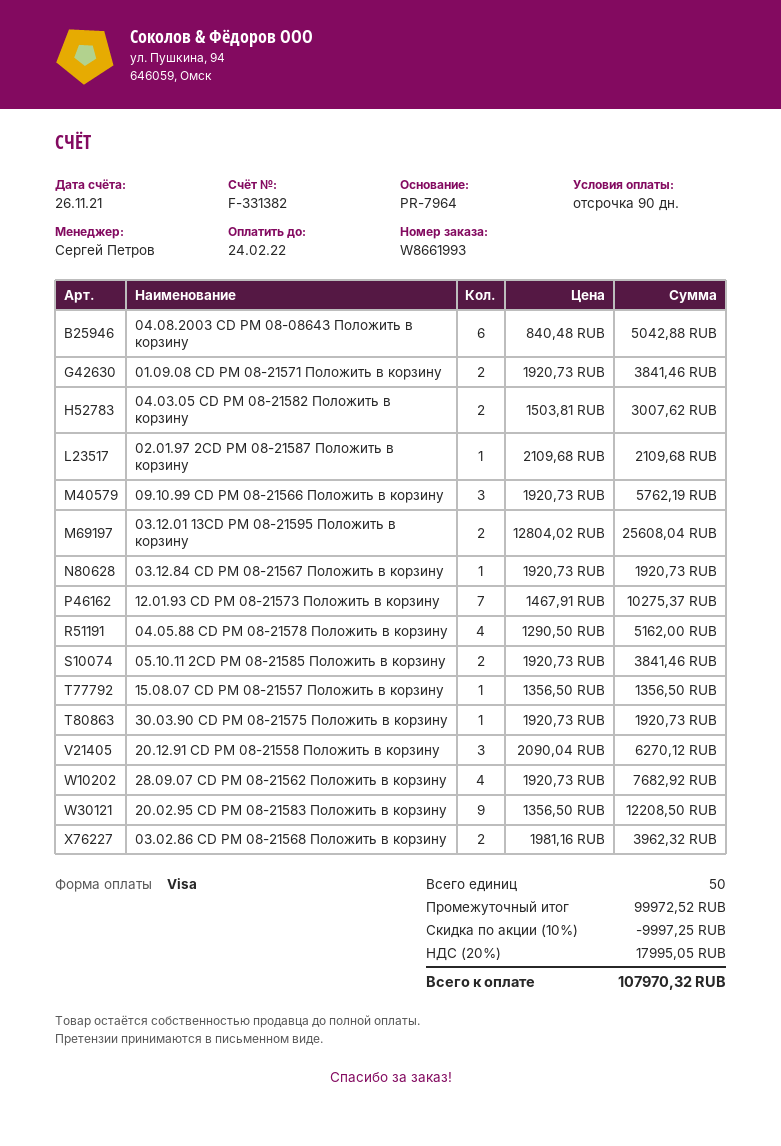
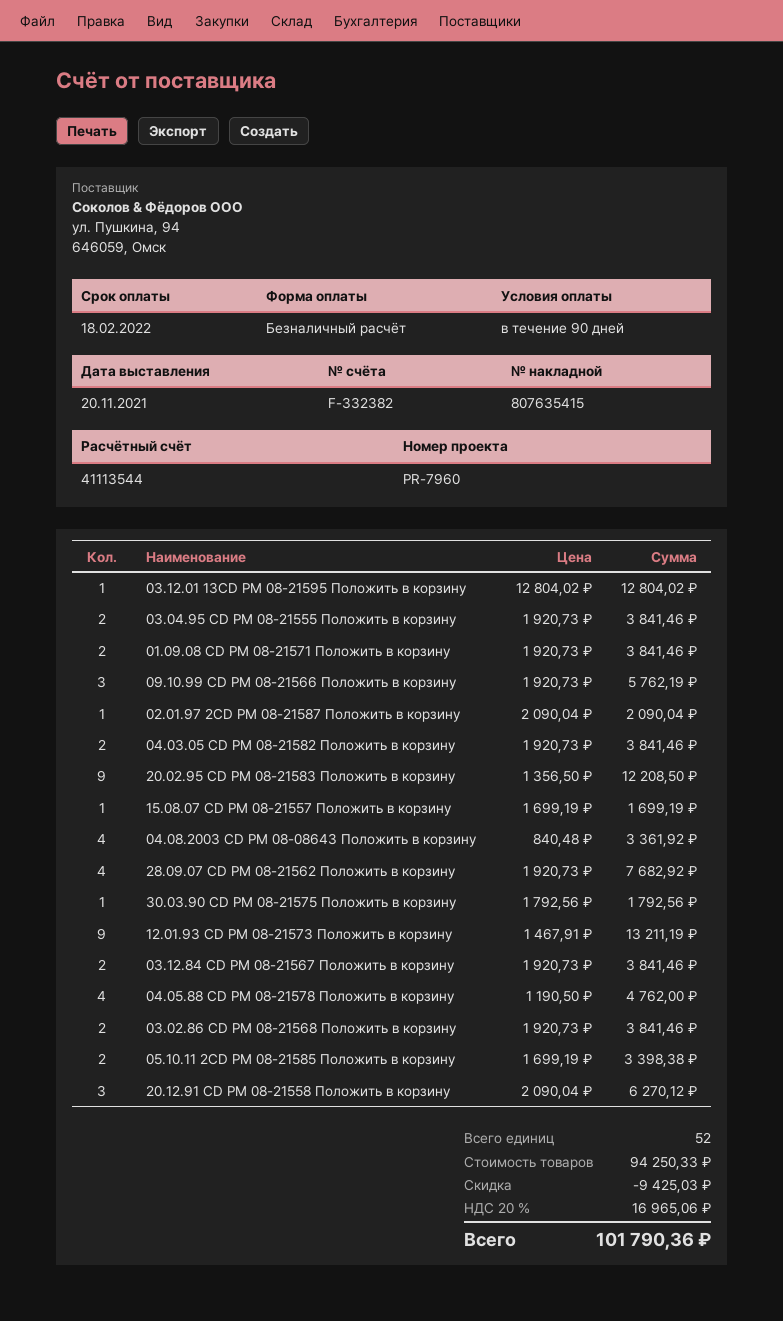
invoice number: F-331382 -> F-332382
invoice date: 2021-11-26 -> 2021-11-20
due date: 2022-02-24 -> 2022-02-18
reference: PR-7964 -> PR-7960
payment method: Visa -> bank transfer
04.08.2003 CD PM 08-08643 Положить в корзину: 6 x 840.48 = 5042.88 -> 4 x 840.48 = 3361.92
04.03.05 CD PM 08-21582 Положить в корзину: 2 x 1503.81 = 3007.62 -> 2 x 1920.73 = 3841.46
02.01.97 2CD PM 08-21587 Положить в корзину: 1 x 2109.68 = 2109.68 -> 1 x 2090.04 = 2090.04
03.12.01 13CD PM 08-21595 Положить в корзину: 2 x 12804.02 = 25608.04 -> 1 x 12804.02 = 12804.02
03.12.84 CD PM 08-21567 Положить в корзину: 1 x 1920.73 = 1920.73 -> 2 x 1920.73 = 3841.46
12.01.93 CD PM 08-21573 Положить в корзину: 7 x 1467.91 = 10275.37 -> 9 x 1467.91 = 13211.19
04.05.88 CD PM 08-21578 Положить в корзину: 4 x 1290.50 = 5162.00 -> 4 x 1190.50 = 4762.00
05.10.11 2CD PM 08-21585 Положить в корзину: 2 x 1920.73 = 3841.46 -> 2 x 1699.19 = 3398.38
15.08.07 CD PM 08-21557 Положить в корзину: 1 x 1356.50 = 1356.50 -> 1 x 1699.19 = 1699.19
30.03.90 CD PM 08-21575 Положить в корзину: 1 x 1920.73 = 1920.73 -> 1 x 1792.56 = 1792.56
03.02.86 CD PM 08-21568 Положить в корзину: 2 x 1981.16 = 3962.32 -> 2 x 1920.73 = 3841.46
03.04.95 CD PM 08-21555 Положить в корзину: none -> 2 x 1920.73 = 3841.46
total quantity: 50 -> 52
subtotal: 99972.52 -> 94250.33
discount: 9997.25 -> 9425.03
tax: 20% = 17995.05 -> 20% = 16965.06
total: 107970.32 -> 101790.36

